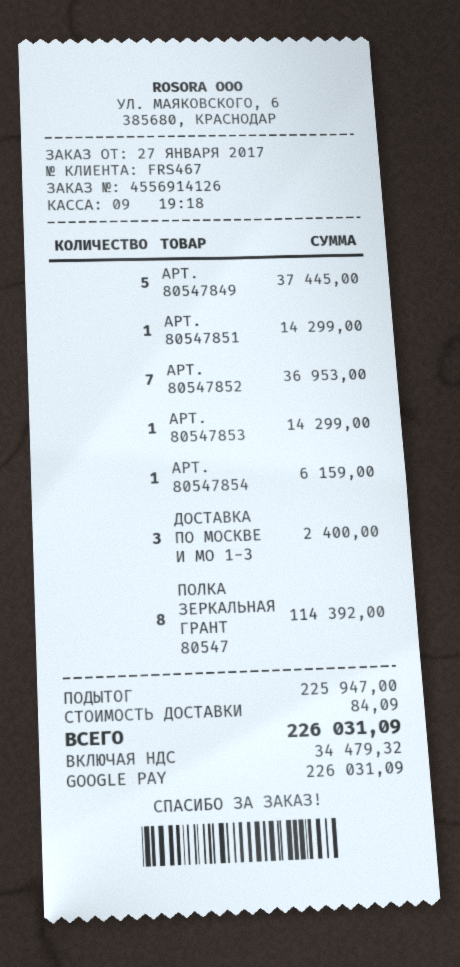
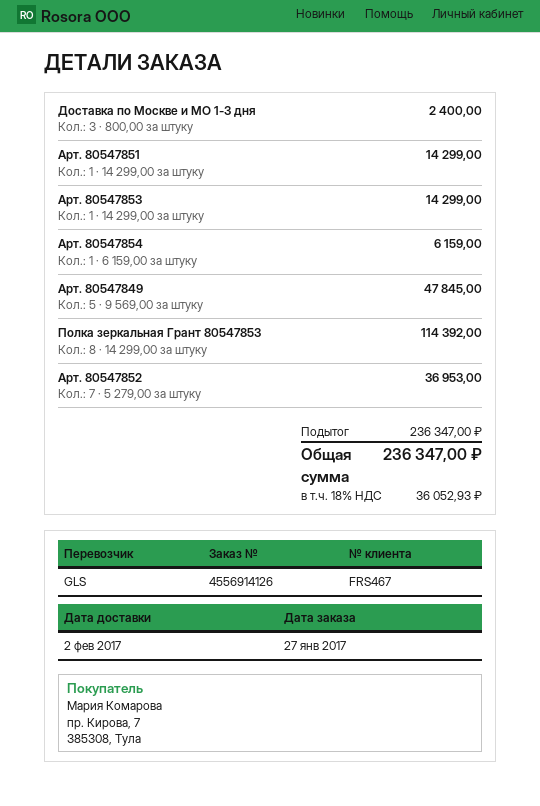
АРТ. 80547849: 5 for 37445.00 -> 5 for 47845.00
subtotal: 225947.00 -> 236347.00
shipping: 84.09 -> none
tax: 34479.32 -> 36052.93
total: 226031.09 -> 236347.00

